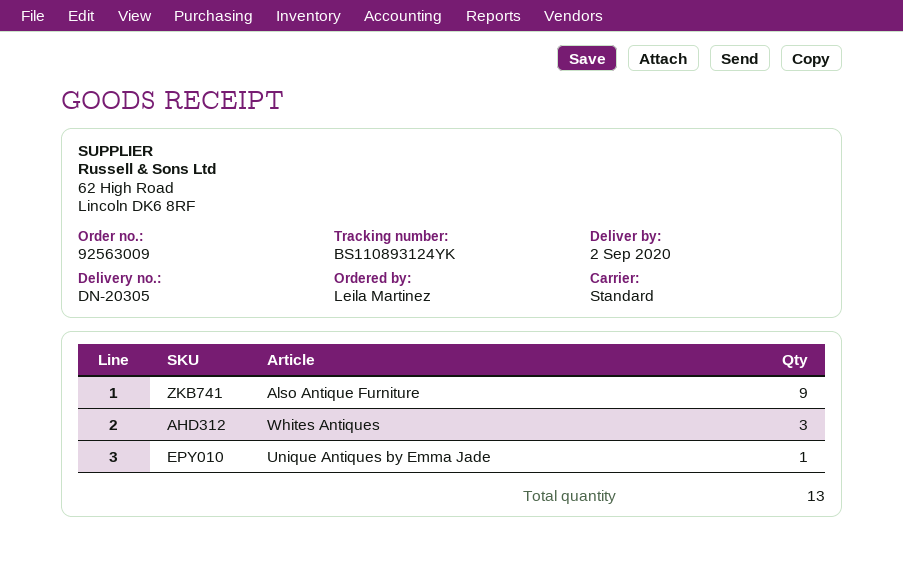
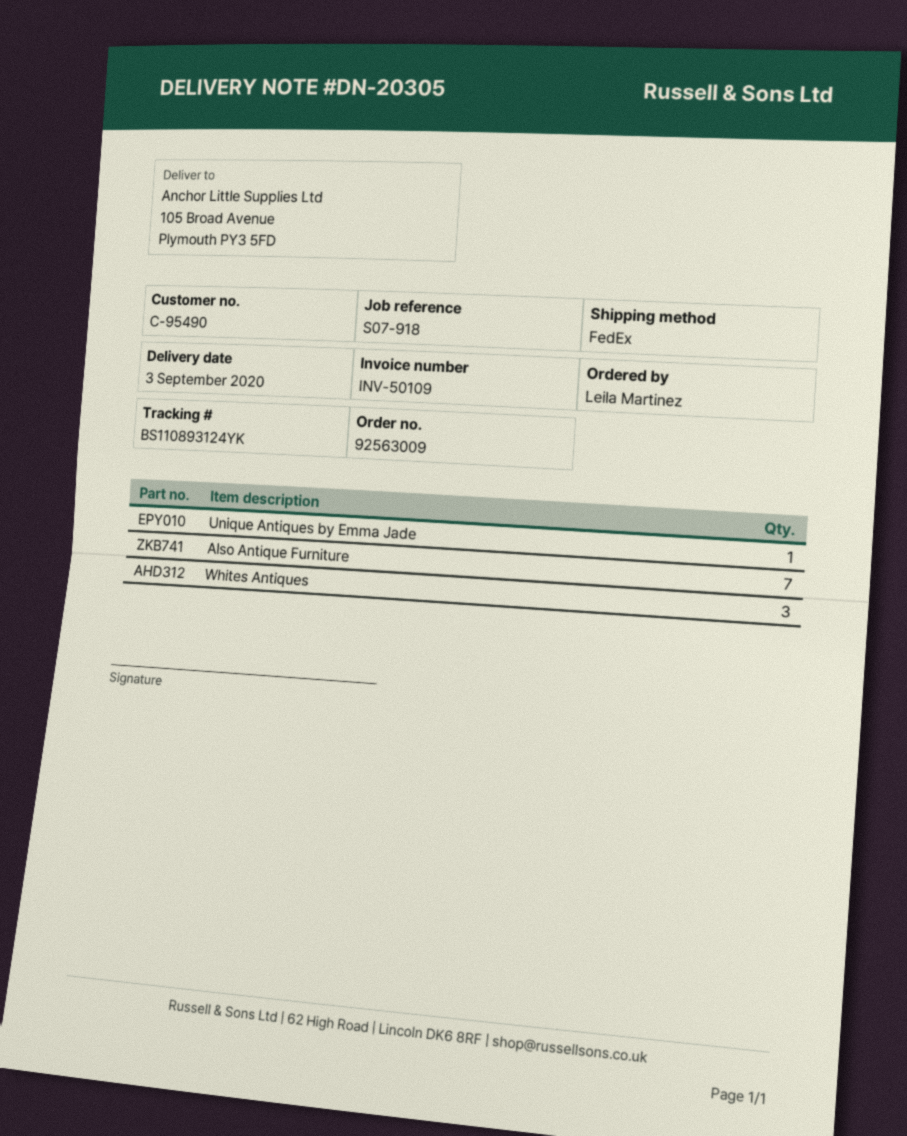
delivery date: 2020-09-02 -> 2020-09-03
shipping method: standard -> FedEx
Also Antique Furniture: 9 -> 7

